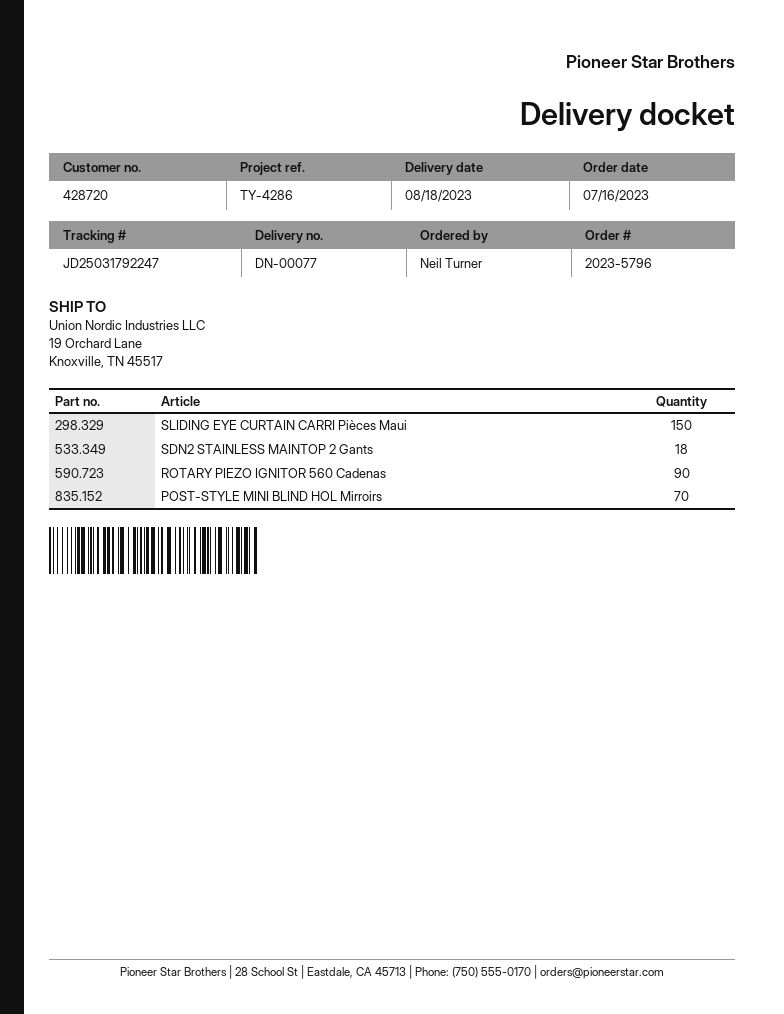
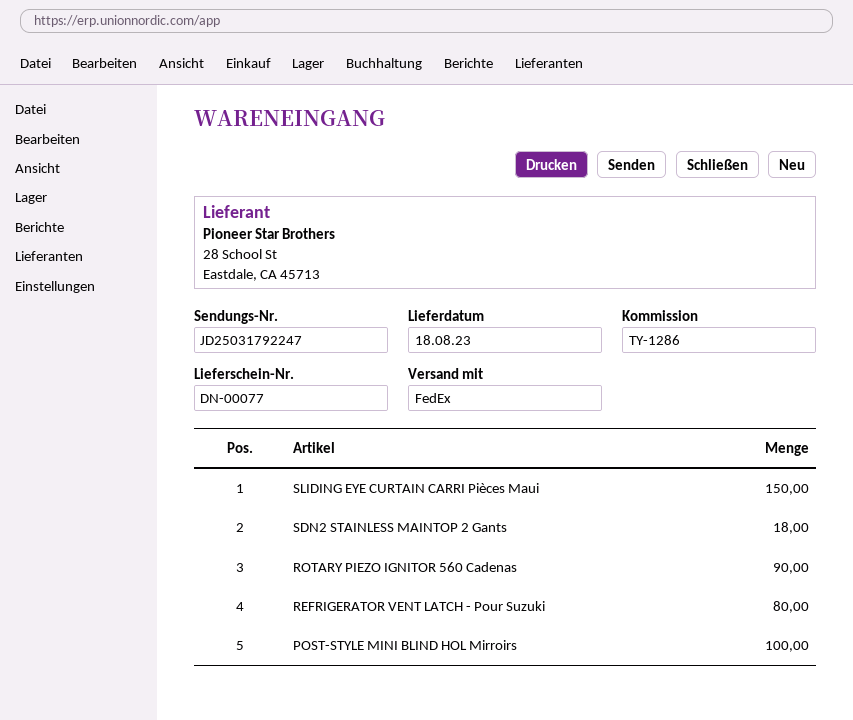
reference: TY-4286 -> TY-1286
POST-STYLE MINI BLIND HOL Mirroirs: 70 -> 100
REFRIGERATOR VENT LATCH - Pour Suzuki: none -> 80

